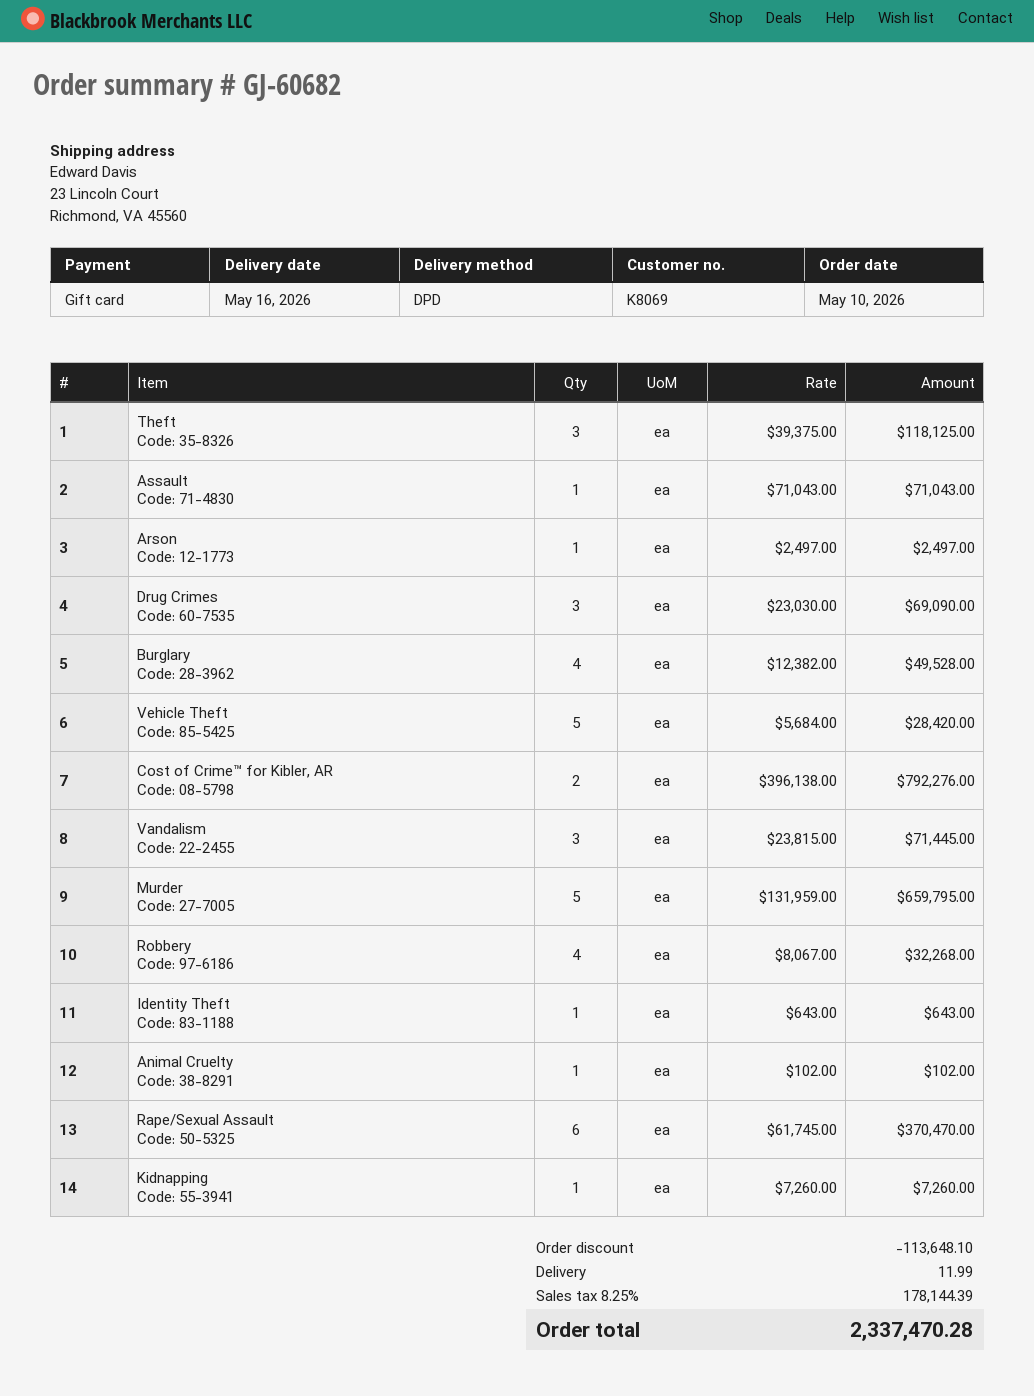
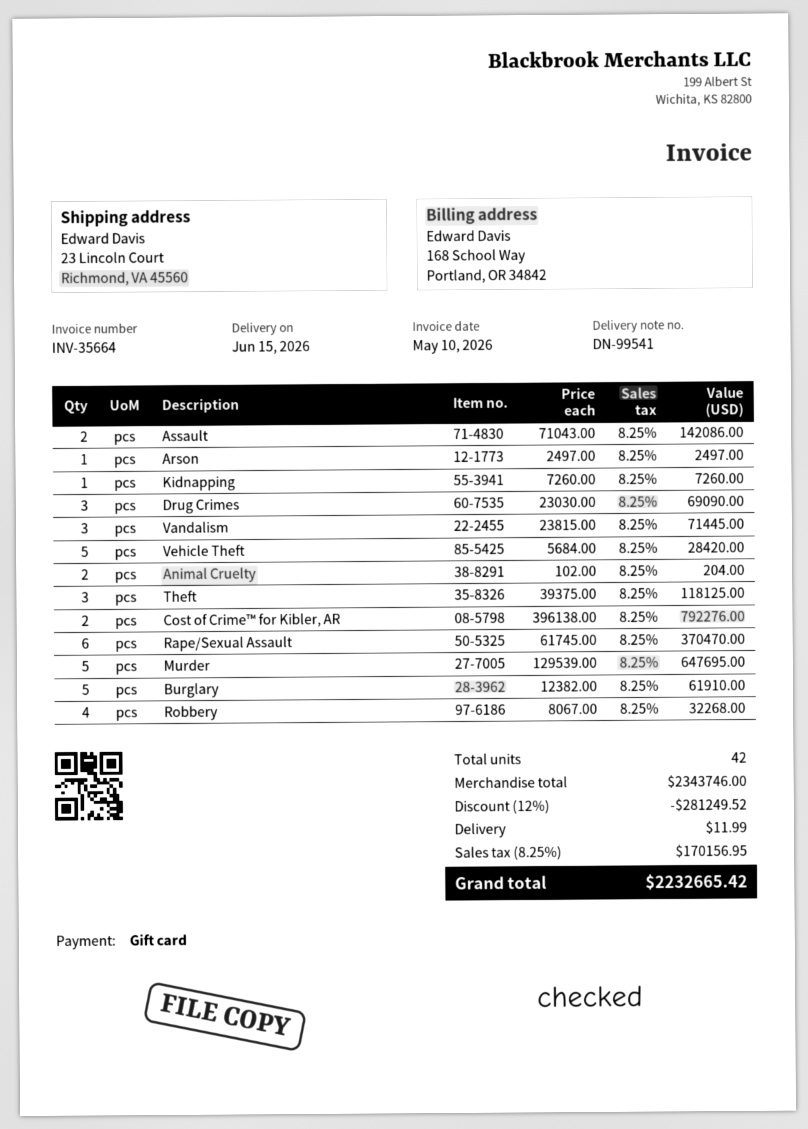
delivery date: 2026-05-16 -> 2026-06-15
Assault: 1 x 71043.00 = 71043.00 -> 2 x 71043.00 = 142086.00
Burglary: 4 x 12382.00 = 49528.00 -> 5 x 12382.00 = 61910.00
Murder: 5 x 131959.00 = 659795.00 -> 5 x 129539.00 = 647695.00
Identity Theft: 1 x 643.00 = 643.00 -> none
Animal Cruelty: 1 x 102.00 = 102.00 -> 2 x 102.00 = 204.00
discount: 113648.10 -> 281249.52
tax: 8.25% = 178144.39 -> 8.25% = 170156.95
total: 2337470.28 -> 2232665.42

